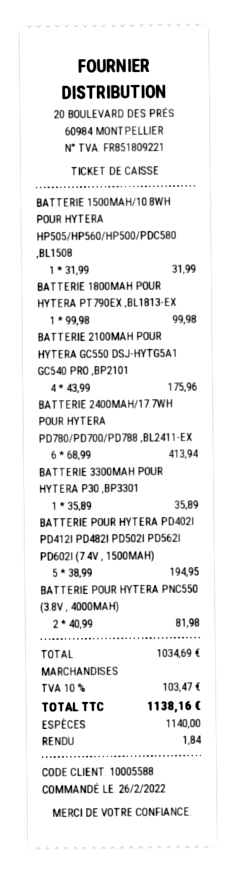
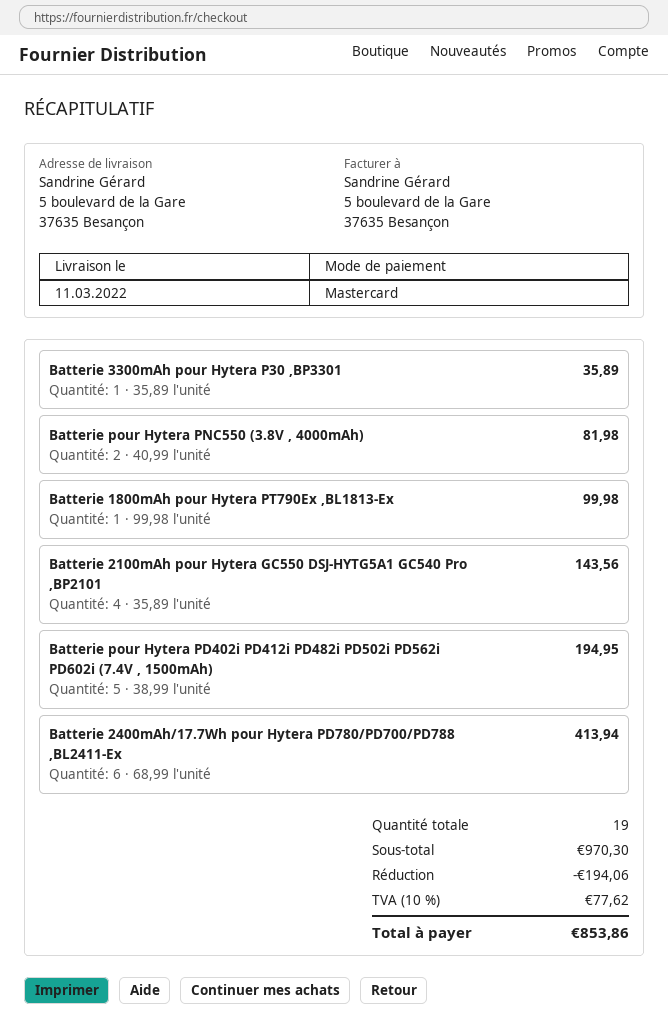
payment method: cash -> Mastercard
BATTERIE 1500MAH/10.8WH POUR HYTERA HP505/HP560/HP500/PDC580 ,BL1508: 1 x 31.99 = 31.99 -> none
BATTERIE 2100MAH POUR HYTERA GC550 DSJ-HYTG5A1 GC540 PRO ,BP2101: 4 x 43.99 = 175.96 -> 4 x 35.89 = 143.56
subtotal: 1034.69 -> 970.30
discount: none -> 194.06
tax: 10% = 103.47 -> 10% = 77.62
total: 1138.16 -> 853.86

